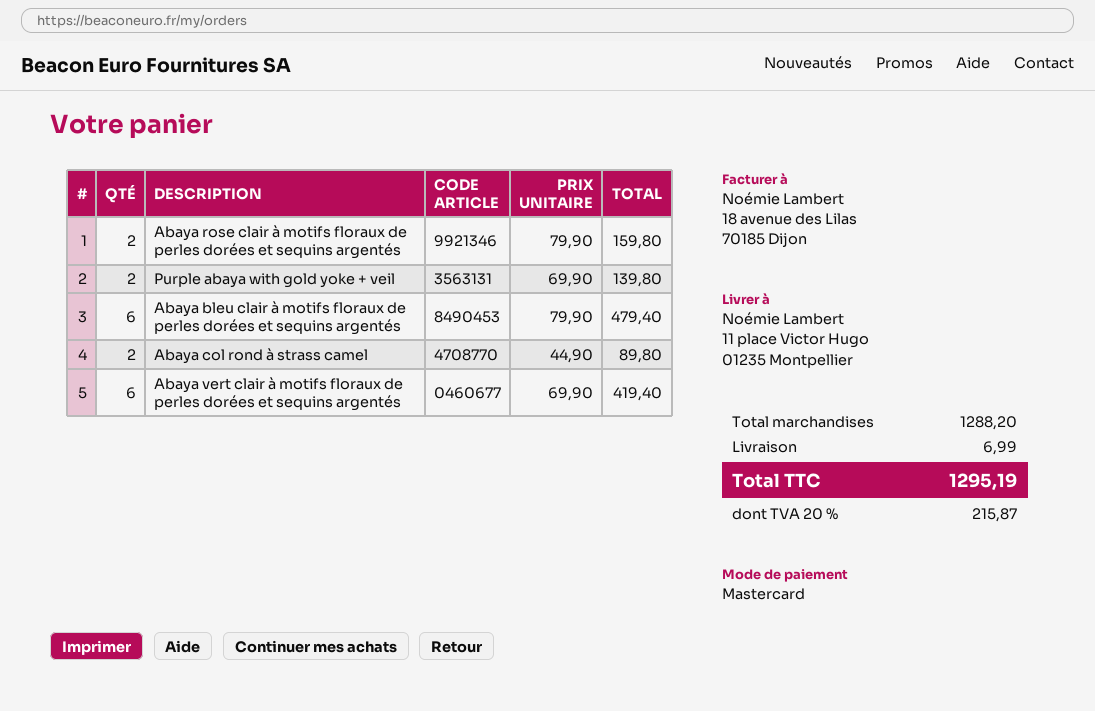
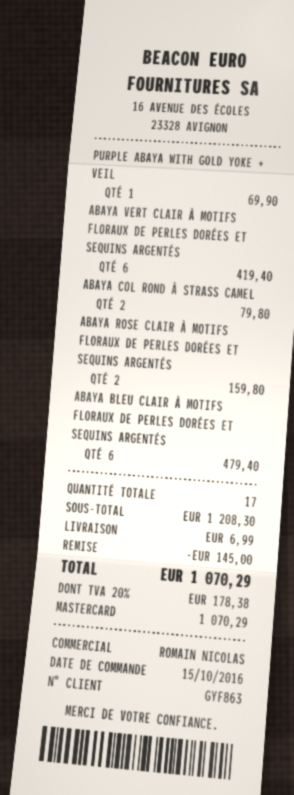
Purple abaya with gold yoke + veil: 2 for 139.80 -> 1 for 69.90
Abaya col rond à strass camel: 2 for 89.80 -> 2 for 79.80
subtotal: 1288.20 -> 1208.30
discount: none -> 145.00
tax: 20% = 215.87 -> 20% = 178.38
total: 1295.19 -> 1070.29

